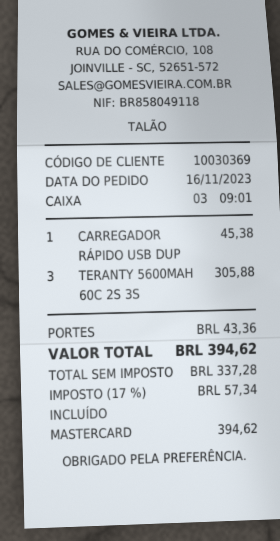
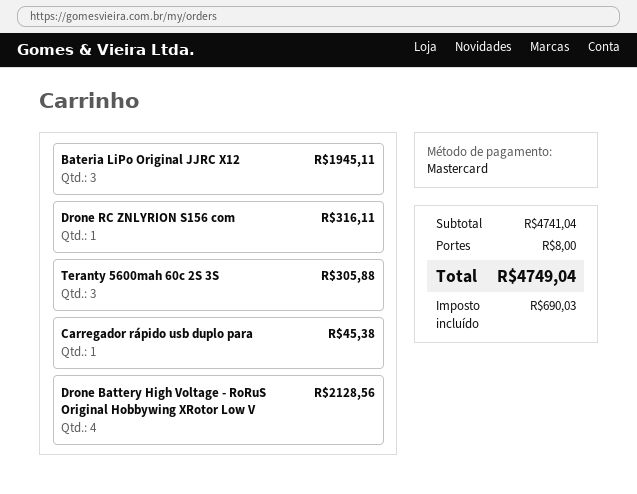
Bateria LiPo Original JJRC X12: none -> 3 for 1945.11
Drone RC ZNLYRION S156 com: none -> 1 for 316.11
Drone Battery High Voltage - RoRuS Original Hobbywing XRotor Low V: none -> 4 for 2128.56
shipping: 43.36 -> 8.00
tax: 57.34 -> 690.03
total: 394.62 -> 4749.04

